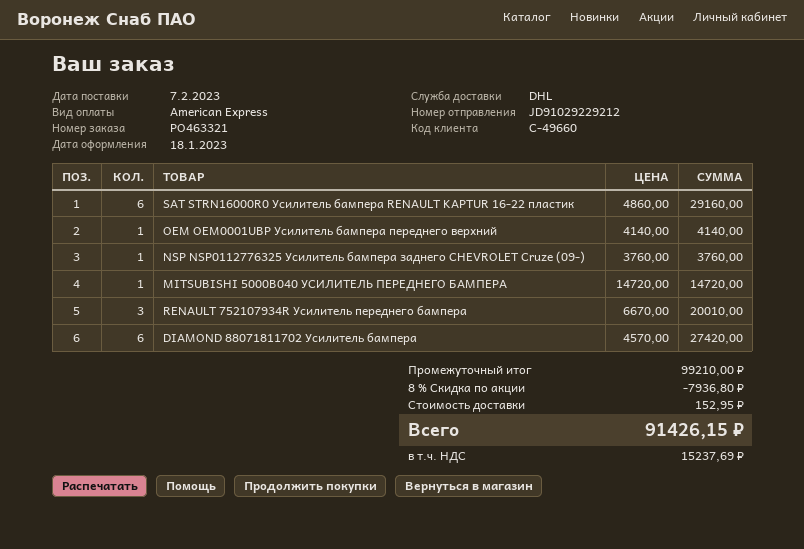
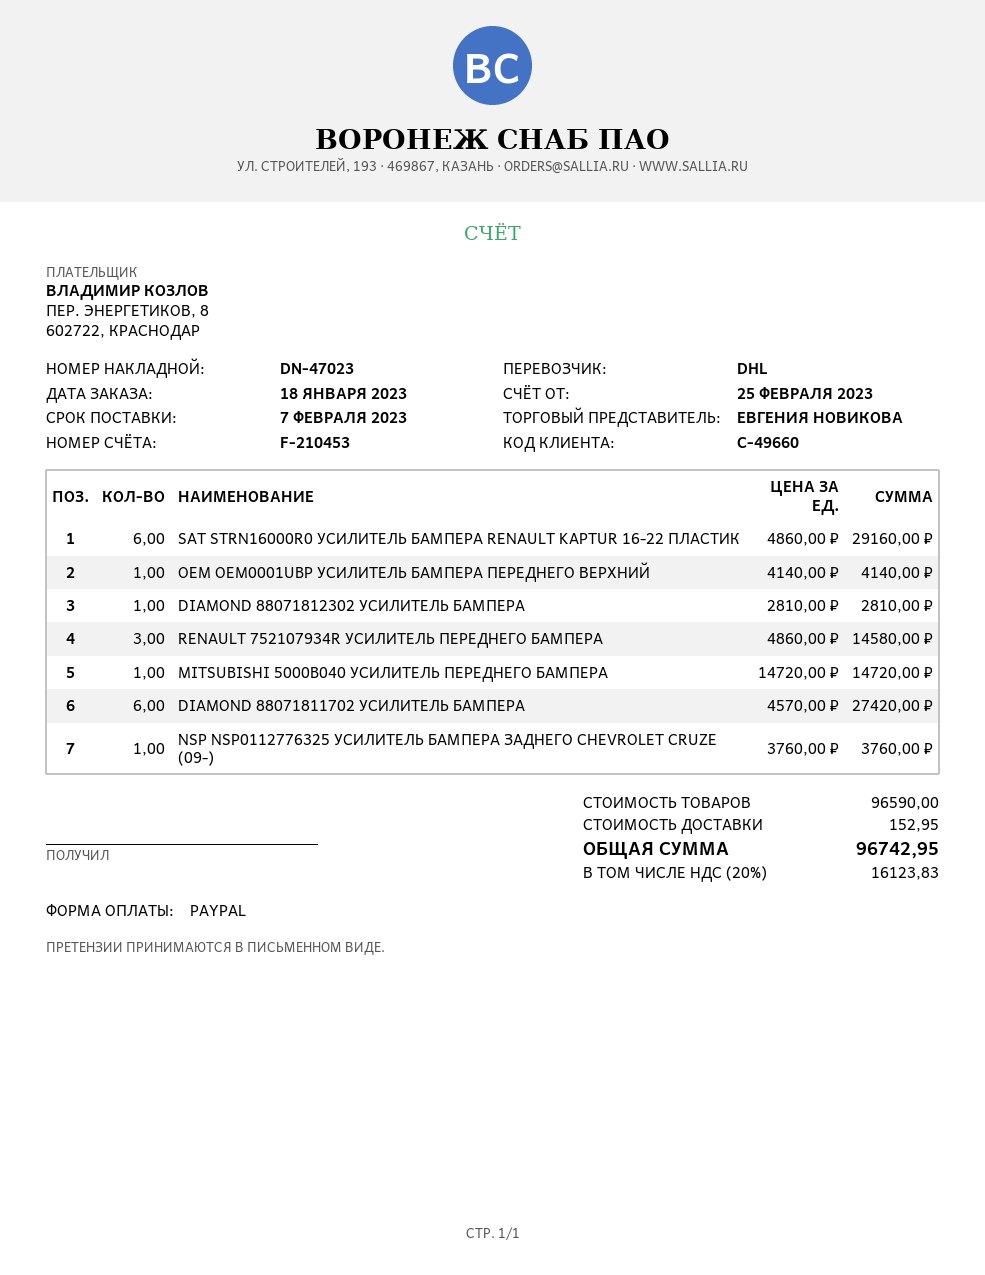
payment method: American Express -> PayPal
RENAULT 752107934R Усилитель переднего бампера: 3 x 6670.00 = 20010.00 -> 3 x 4860.00 = 14580.00
DIAMOND 88071812302 УСИЛИТЕЛЬ БАМПЕРА: none -> 1 x 2810.00 = 2810.00
subtotal: 99210.00 -> 96590.00
discount: 8% = 7936.80 -> none
tax: 15237.69 -> 16123.83
total: 91426.15 -> 96742.95

